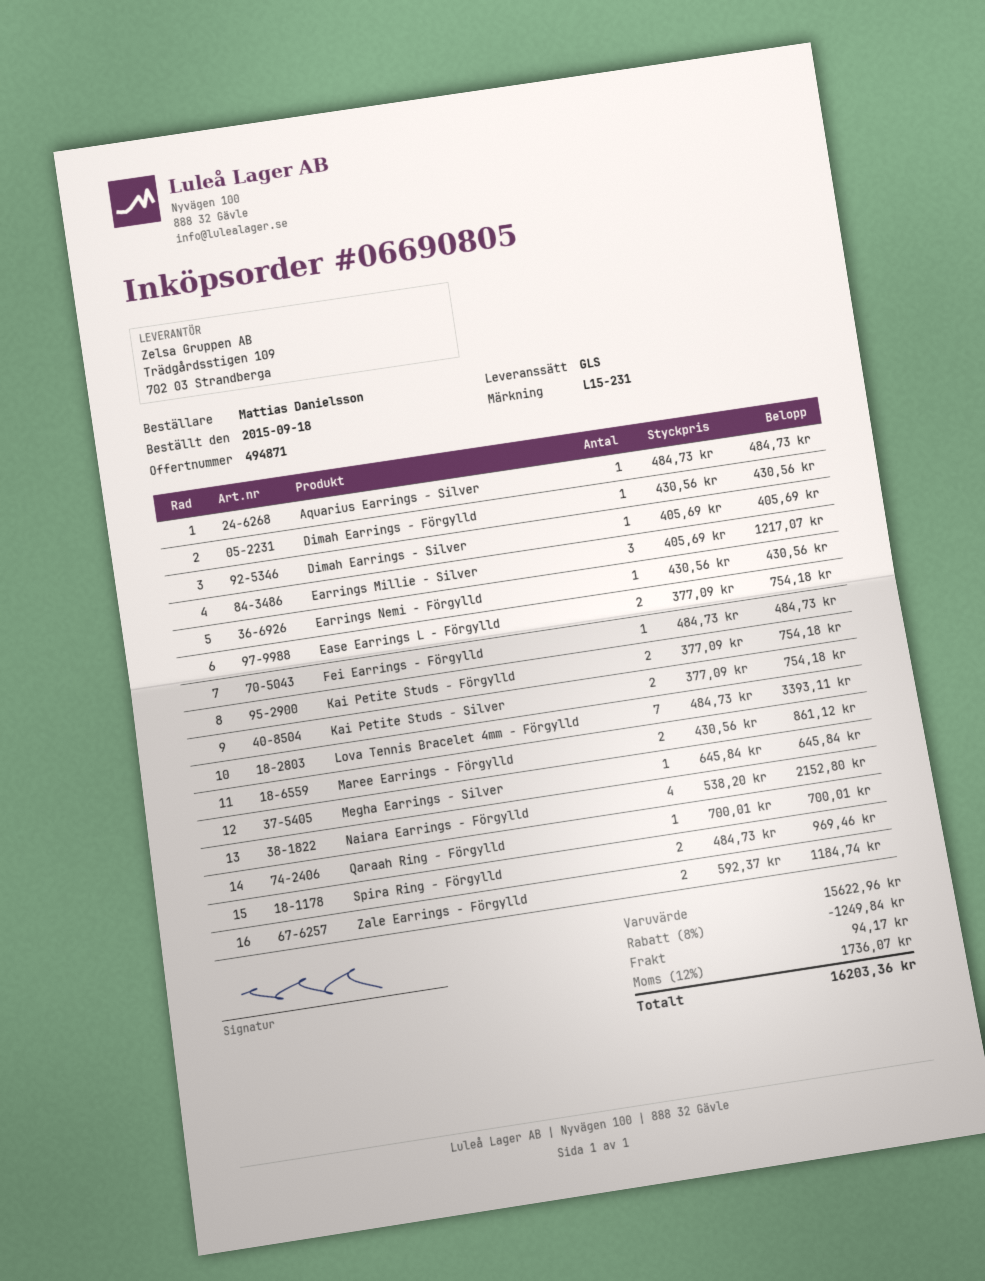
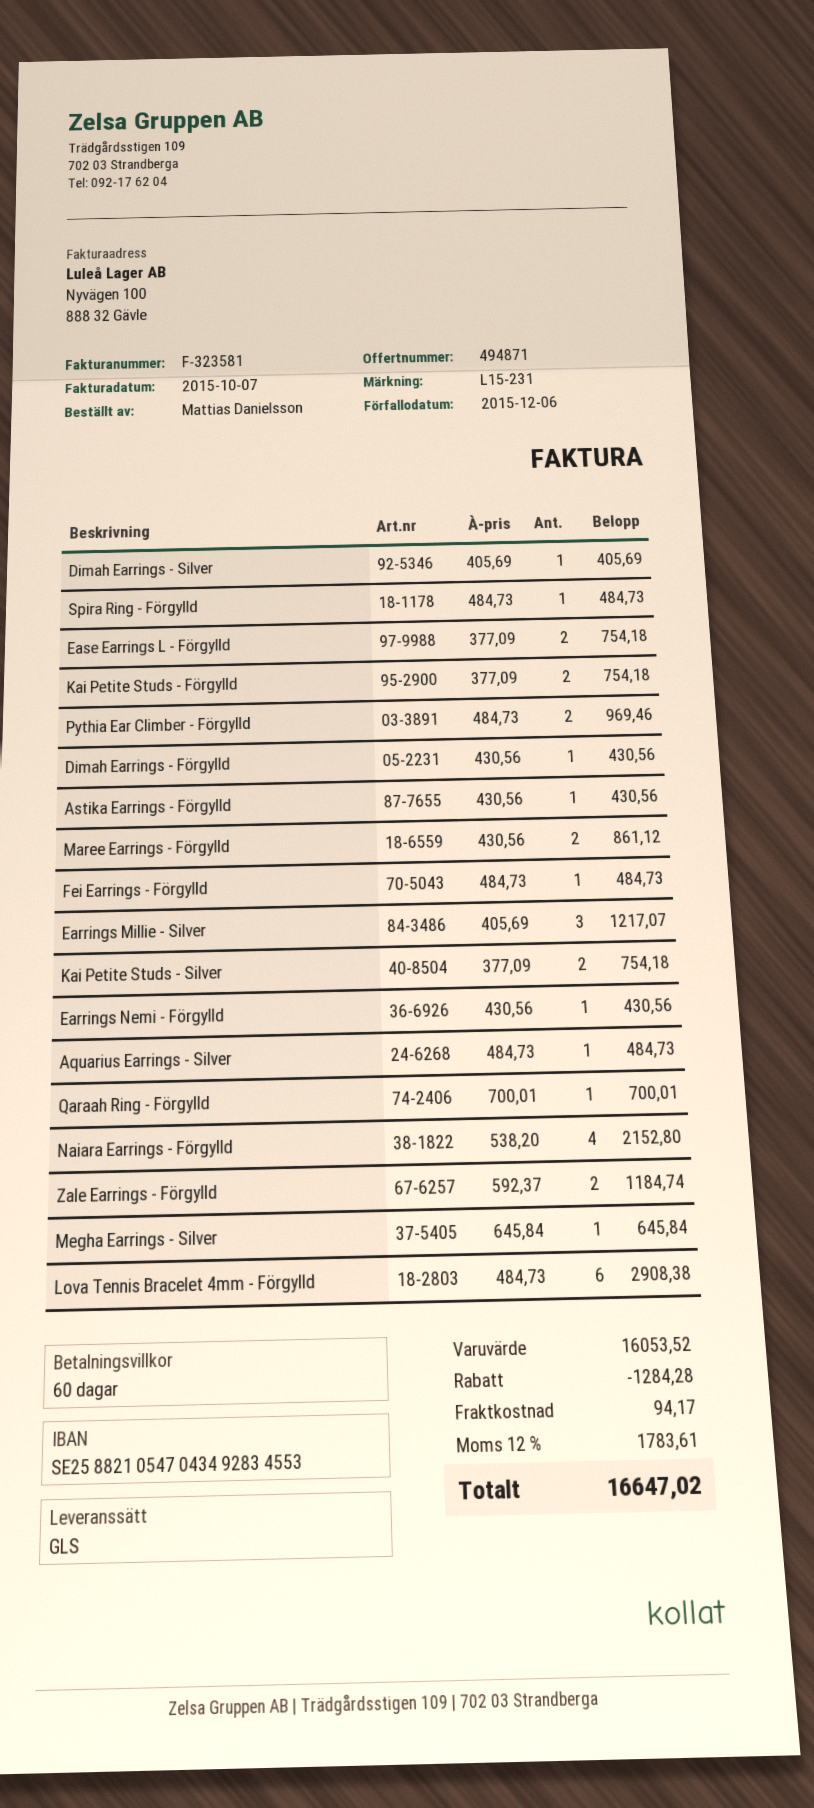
Lova Tennis Bracelet 4mm - Förgylld: 7 x 484.73 = 3393.11 -> 6 x 484.73 = 2908.38
Spira Ring - Förgylld: 2 x 484.73 = 969.46 -> 1 x 484.73 = 484.73
Pythia Ear Climber - Förgylld: none -> 2 x 484.73 = 969.46
Astika Earrings - Förgylld: none -> 1 x 430.56 = 430.56
subtotal: 15622.96 -> 16053.52
discount: 1249.84 -> 1284.28
tax: 12% = 1736.07 -> 12% = 1783.61
total: 16203.36 -> 16647.02

